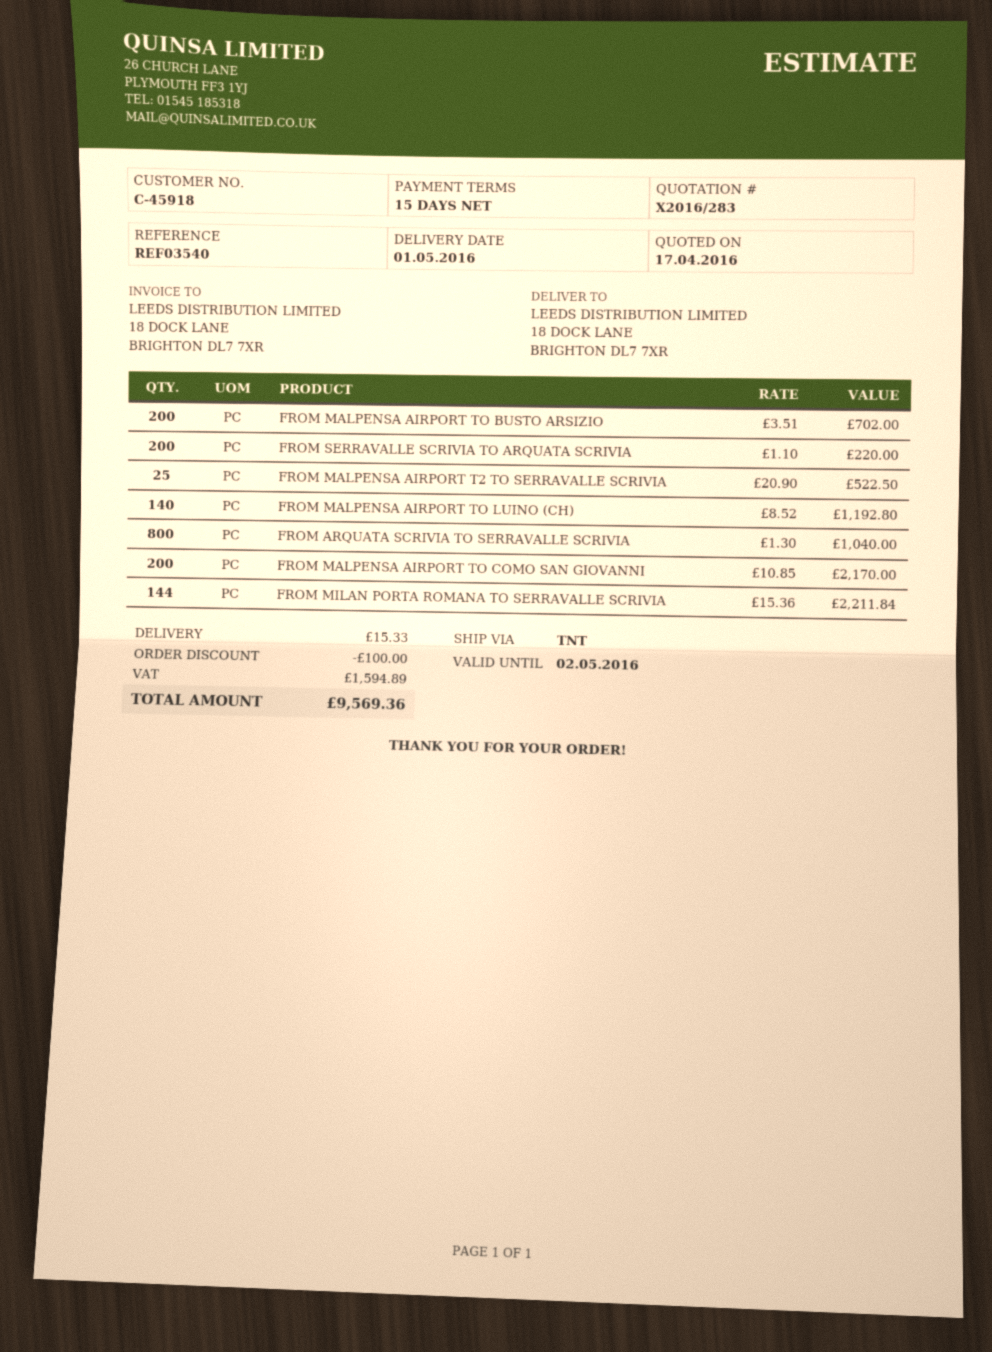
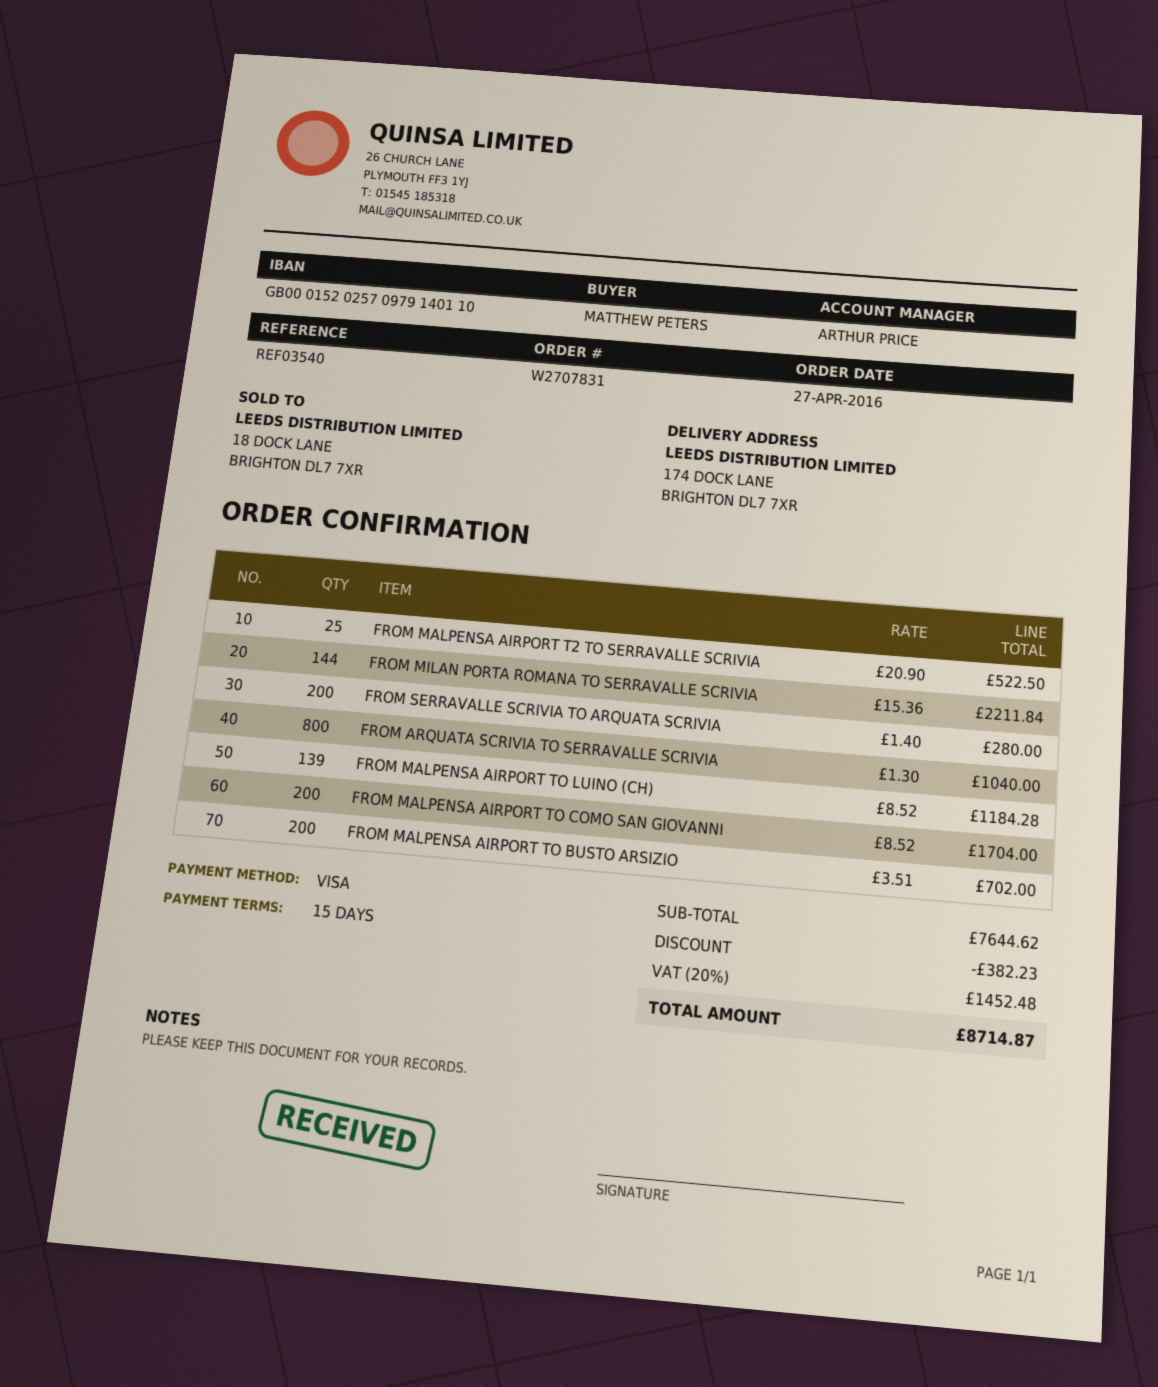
ship to: 18 DOCK LANE, BRIGHTON DL7 7XR -> 174 DOCK LANE, BRIGHTON DL7 7XR
FROM SERRAVALLE SCRIVIA TO ARQUATA SCRIVIA: 200 x 1.10 = 220.00 -> 200 x 1.40 = 280.00
FROM MALPENSA AIRPORT TO LUINO (CH): 140 x 8.52 = 1192.80 -> 139 x 8.52 = 1184.28
FROM MALPENSA AIRPORT TO COMO SAN GIOVANNI: 200 x 10.85 = 2170.00 -> 200 x 8.52 = 1704.00
discount: 100.00 -> 382.23
shipping: 15.33 -> none
tax: 1594.89 -> 1452.48
total: 9569.36 -> 8714.87

